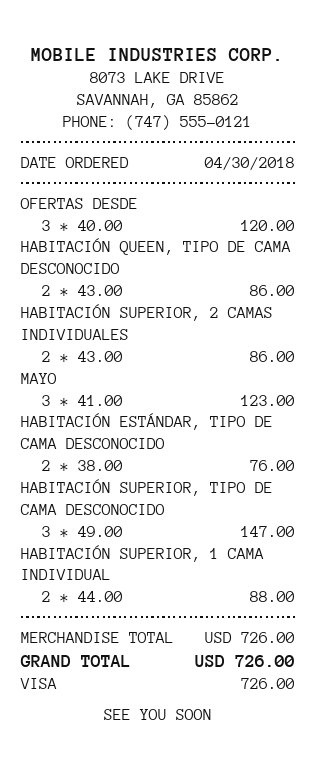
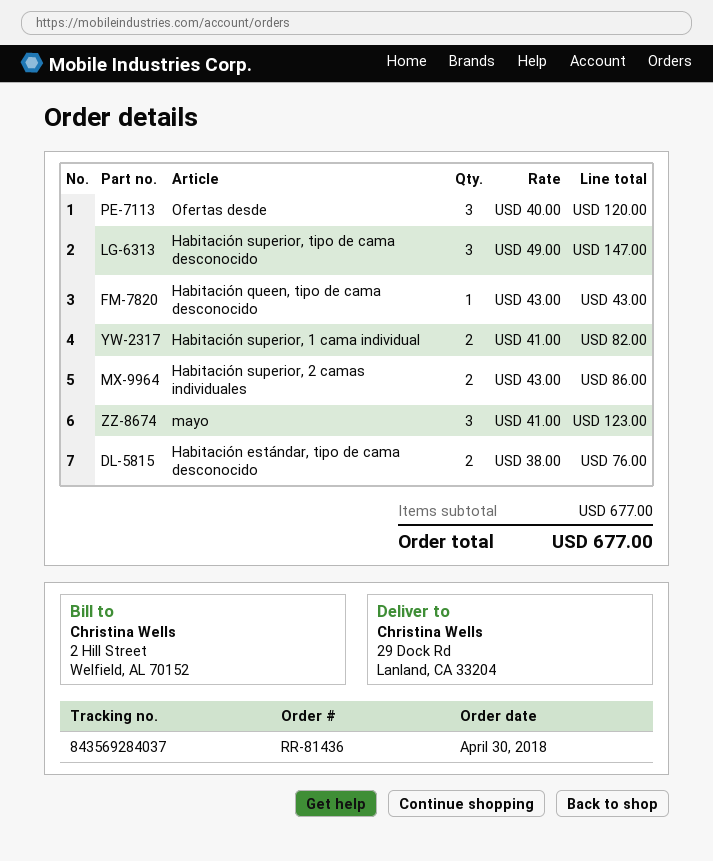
HABITACIÓN QUEEN, TIPO DE CAMA DESCONOCIDO: 2 x 43.00 = 86.00 -> 1 x 43.00 = 43.00
HABITACIÓN SUPERIOR, 1 CAMA INDIVIDUAL: 2 x 44.00 = 88.00 -> 2 x 41.00 = 82.00
subtotal: 726.00 -> 677.00
total: 726.00 -> 677.00

